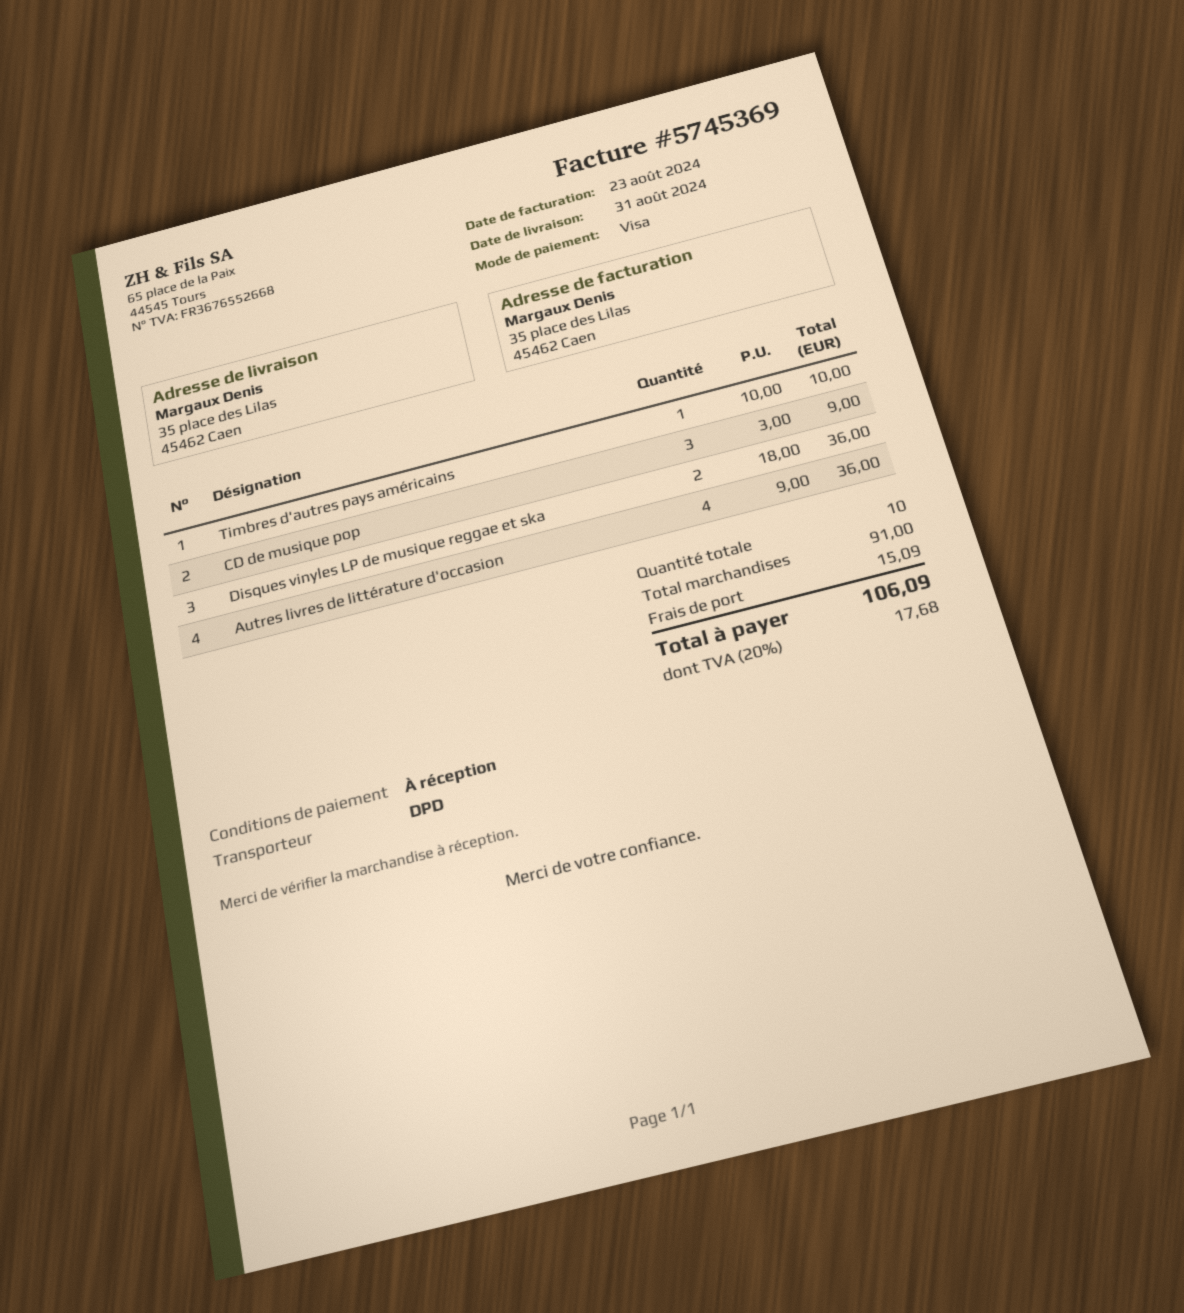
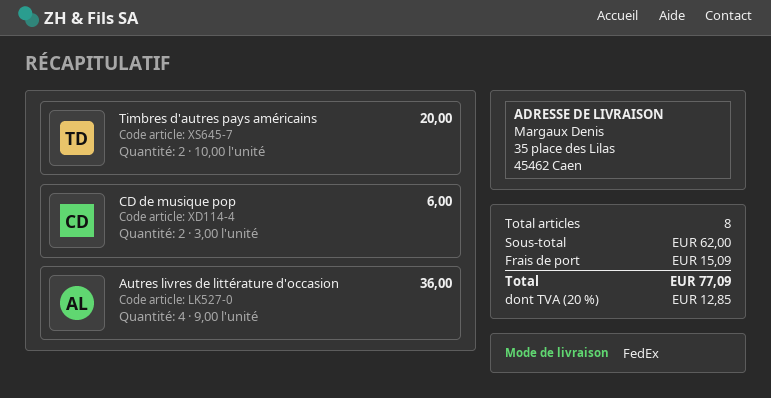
shipping method: DPD -> FedEx
Timbres d'autres pays américains: 1 x 10.00 = 10.00 -> 2 x 10.00 = 20.00
CD de musique pop: 3 x 3.00 = 9.00 -> 2 x 3.00 = 6.00
Disques vinyles LP de musique reggae et ska: 2 x 18.00 = 36.00 -> none
total quantity: 10 -> 8
subtotal: 91.00 -> 62.00
tax: 20% = 17.68 -> 20% = 12.85
total: 106.09 -> 77.09

